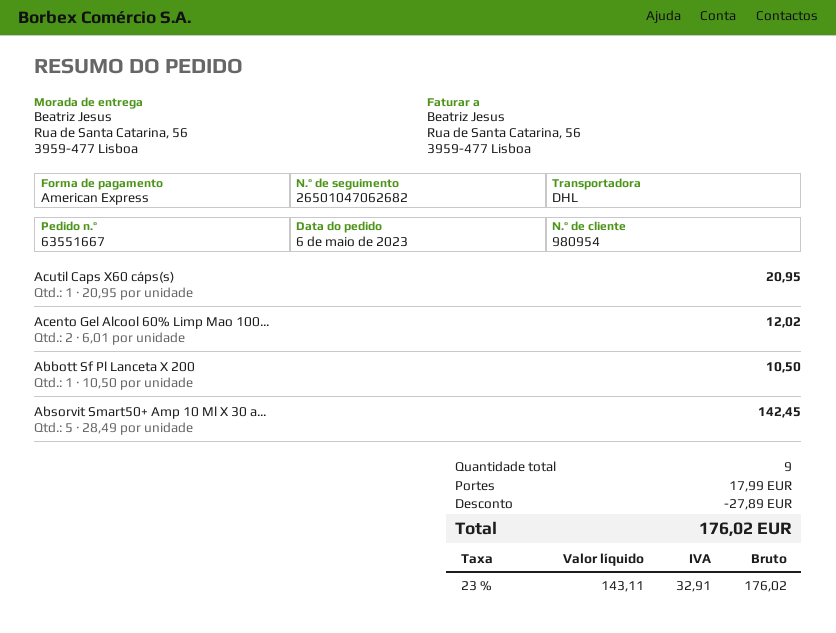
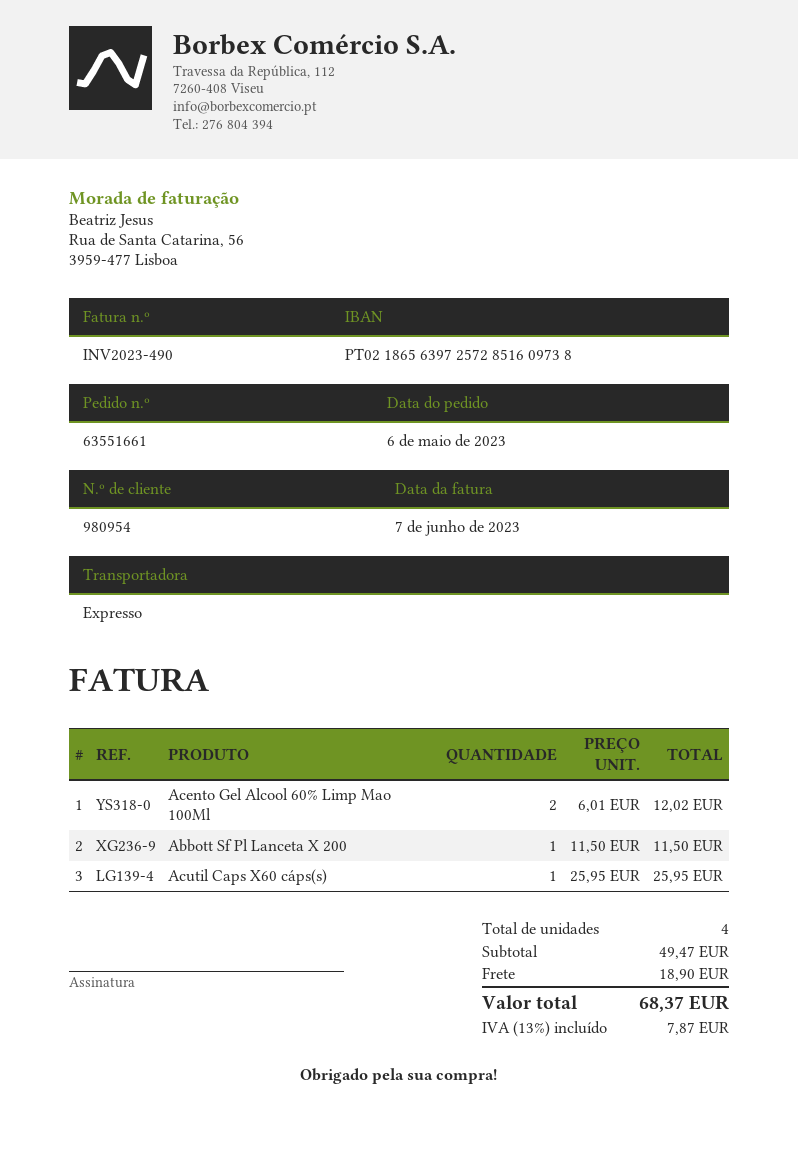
order number: 63551667 -> 63551661
shipping method: DHL -> express
Acutil Caps X60 cáps(s): 1 x 20.95 = 20.95 -> 1 x 25.95 = 25.95
Abbott Sf Pl Lanceta X 200: 1 x 10.50 = 10.50 -> 1 x 11.50 = 11.50
Absorvit Smart50+ Amp 10 Ml X 30 a...: 5 x 28.49 = 142.45 -> none
total quantity: 9 -> 4
discount: 27.89 -> none
shipping: 17.99 -> 18.90
tax: 23% = 32.91 -> 13% = 7.87
total: 176.02 -> 68.37

